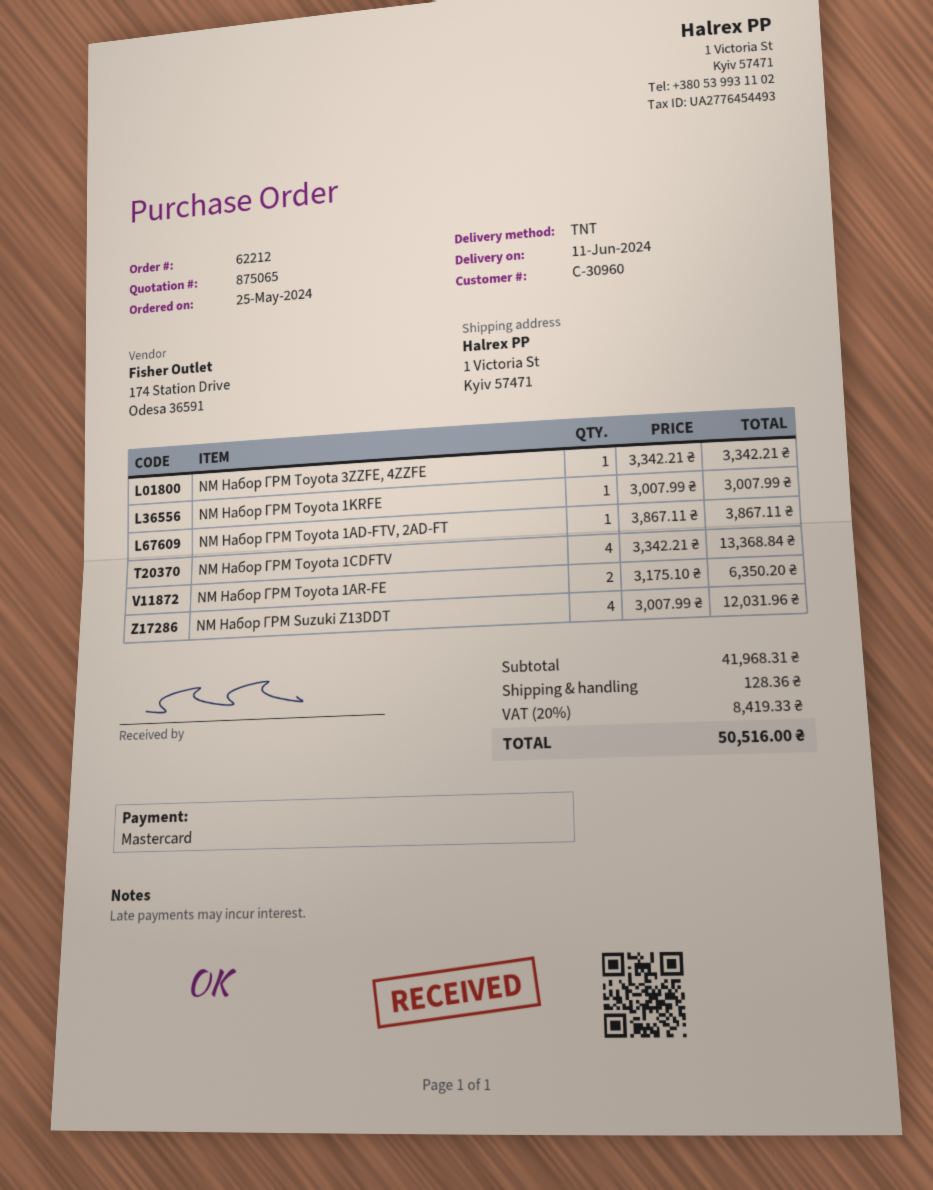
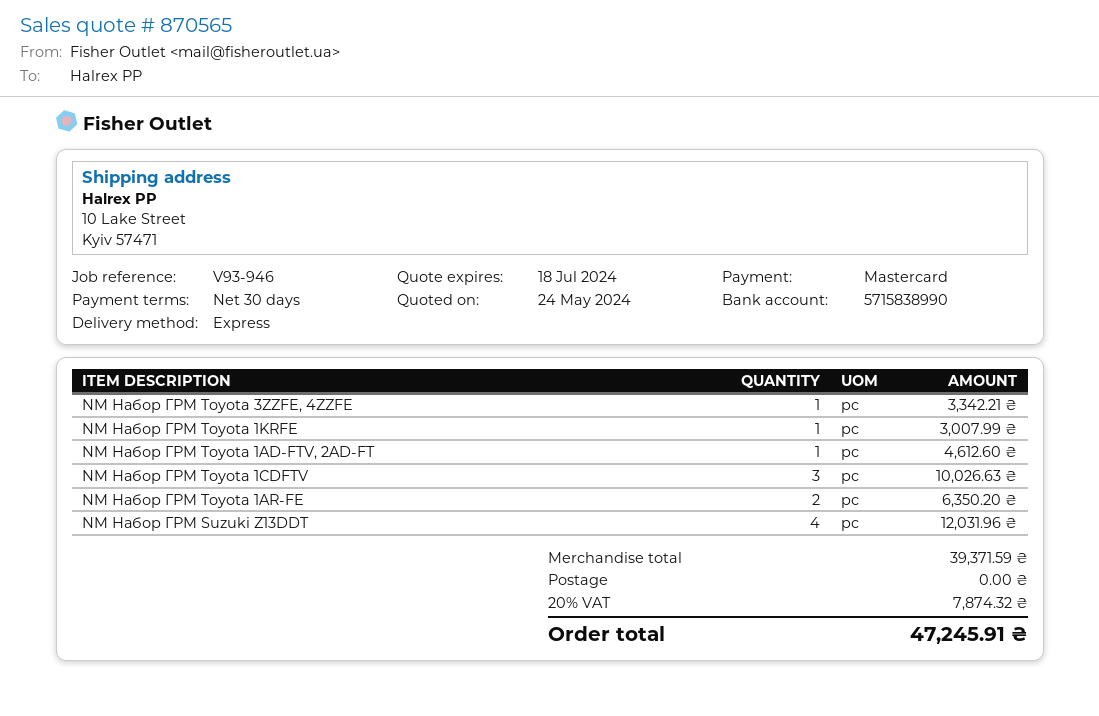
quote number: 875065 -> 870565
shipping method: TNT -> express
ship to: 1 Victoria St, Kyiv 57471 -> 10 Lake Street, Kyiv 57471
NM Набор ГРМ Toyota 1AD-FTV, 2AD-FT: 1 for 3867.11 -> 1 for 4612.60
NM Набор ГРМ Toyota 1CDFTV: 4 for 13368.84 -> 3 for 10026.63
subtotal: 41968.31 -> 39371.59
shipping: 128.36 -> 0.00
tax: 20% = 8419.33 -> 20% = 7874.32
total: 50516.00 -> 47245.91

